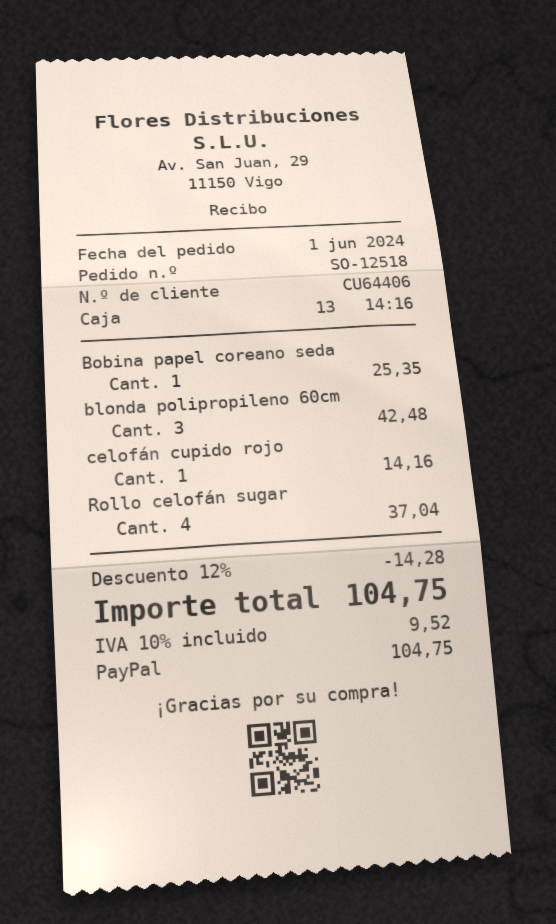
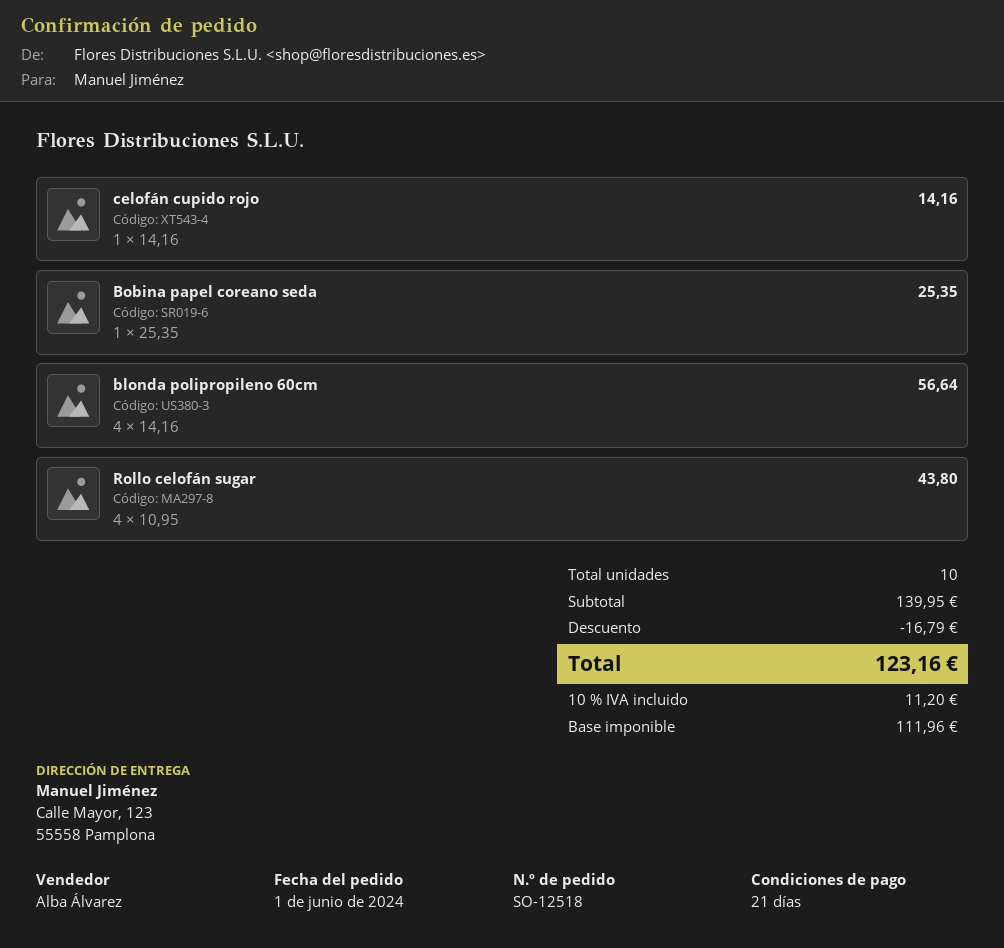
blonda polipropileno 60cm: 3 for 42.48 -> 4 for 56.64
Rollo celofán sugar: 4 for 37.04 -> 4 for 43.80
discount: 14.28 -> 16.79
tax: 10% = 9.52 -> 10% = 11.20
total: 104.75 -> 123.16

